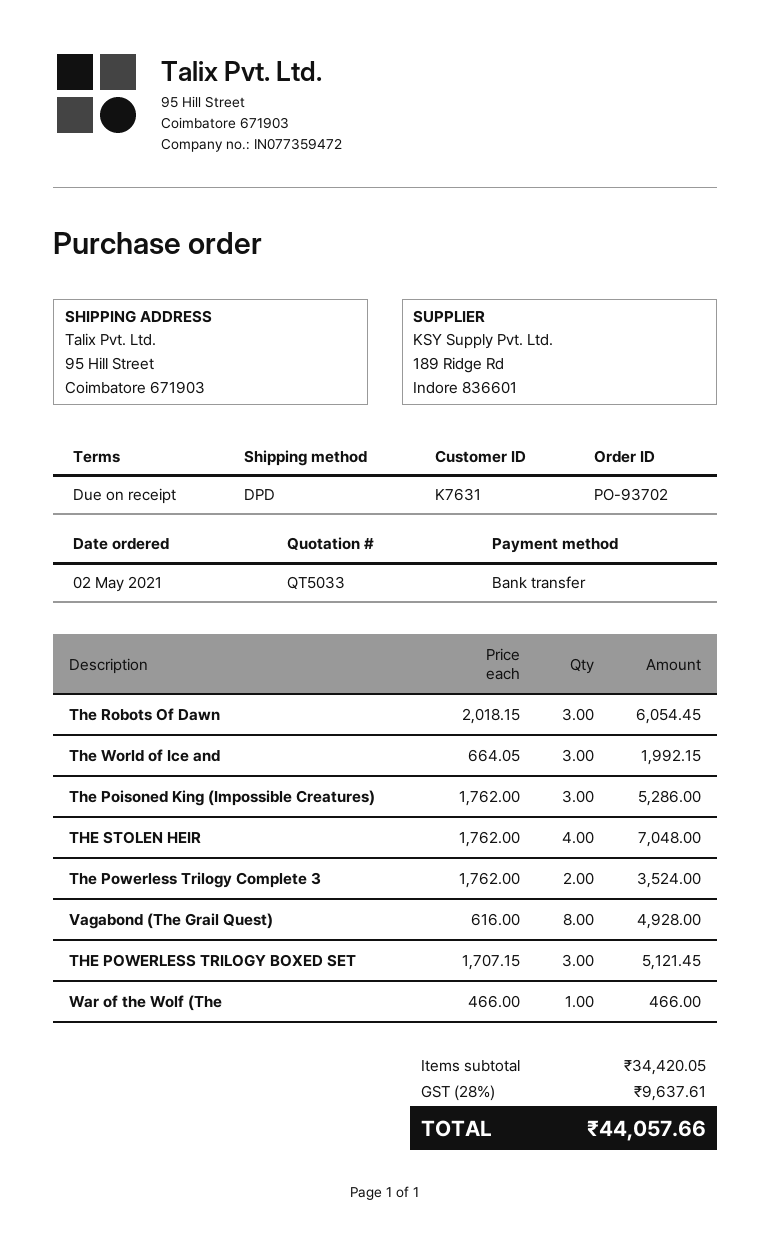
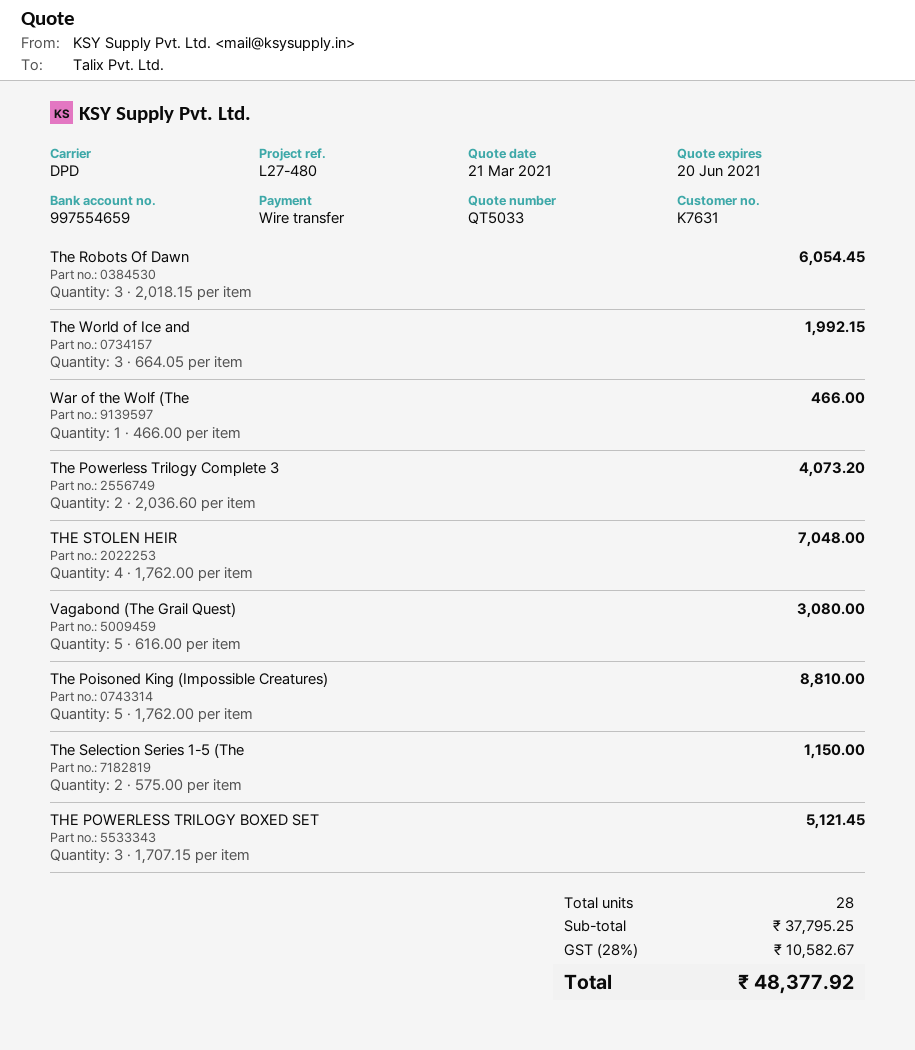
The Poisoned King (Impossible Creatures): 3 x 1762.00 = 5286.00 -> 5 x 1762.00 = 8810.00
The Powerless Trilogy Complete 3: 2 x 1762.00 = 3524.00 -> 2 x 2036.60 = 4073.20
Vagabond (The Grail Quest): 8 x 616.00 = 4928.00 -> 5 x 616.00 = 3080.00
The Selection Series 1-5 (The: none -> 2 x 575.00 = 1150.00
subtotal: 34420.05 -> 37795.25
tax: 28% = 9637.61 -> 28% = 10582.67
total: 44057.66 -> 48377.92

